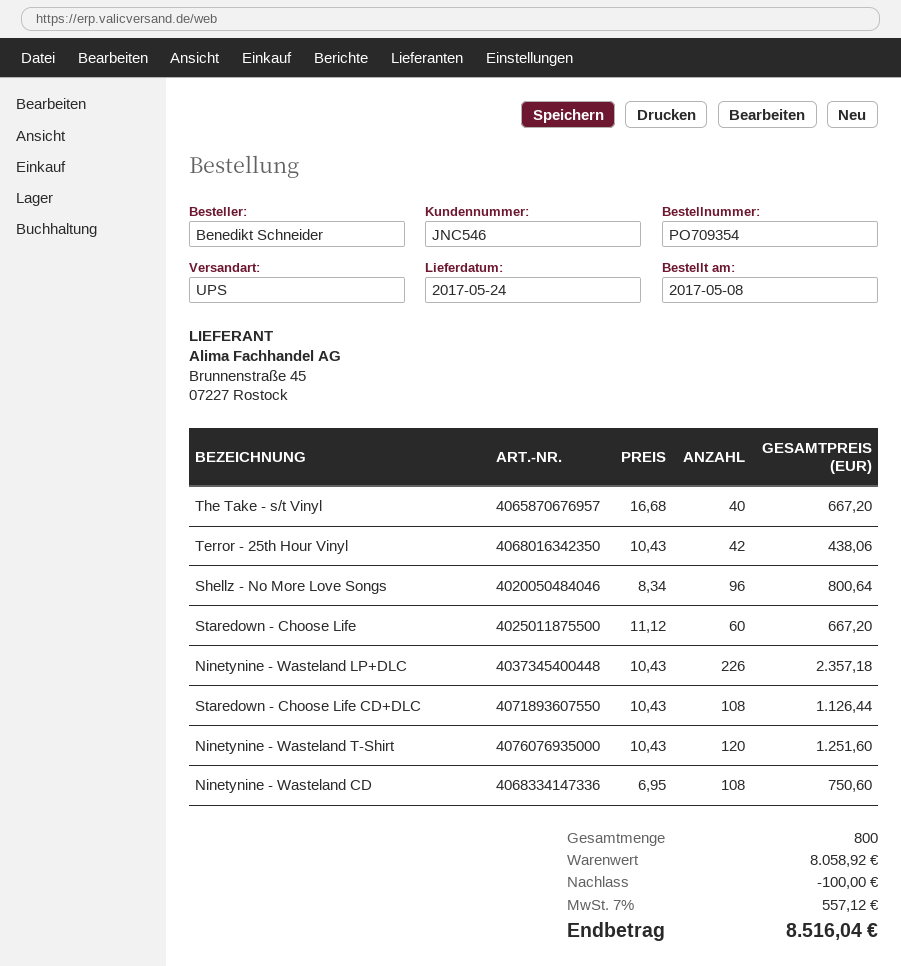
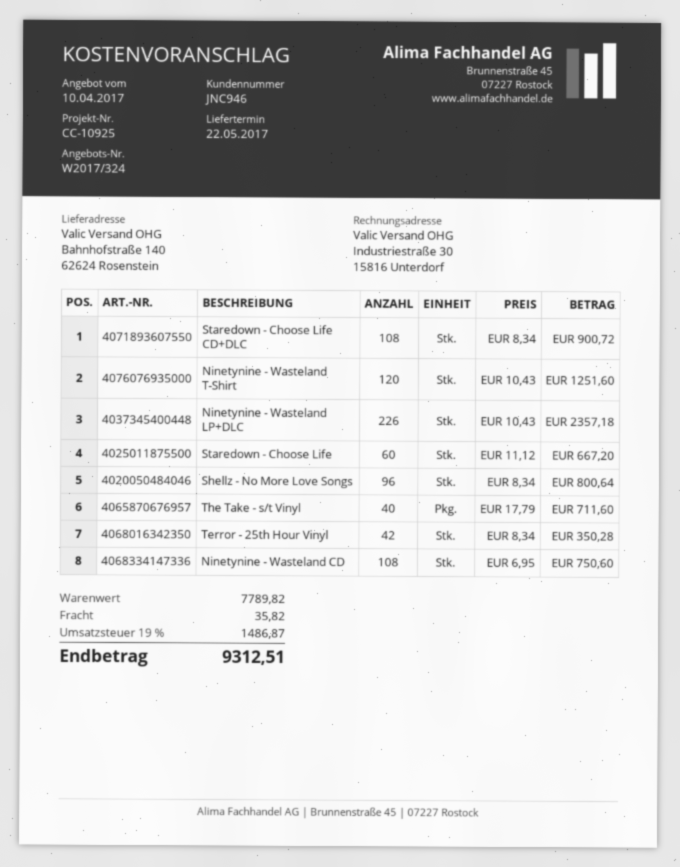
delivery date: 2017-05-24 -> 2017-05-22
customer number: JNC546 -> JNC946
The Take - s/t Vinyl: 40 x 16.68 = 667.20 -> 40 x 17.79 = 711.60
Terror - 25th Hour Vinyl: 42 x 10.43 = 438.06 -> 42 x 8.34 = 350.28
Staredown - Choose Life CD+DLC: 108 x 10.43 = 1126.44 -> 108 x 8.34 = 900.72
subtotal: 8058.92 -> 7789.82
discount: 100.00 -> none
shipping: none -> 35.82
tax: 7% = 557.12 -> 19% = 1486.87
total: 8516.04 -> 9312.51

